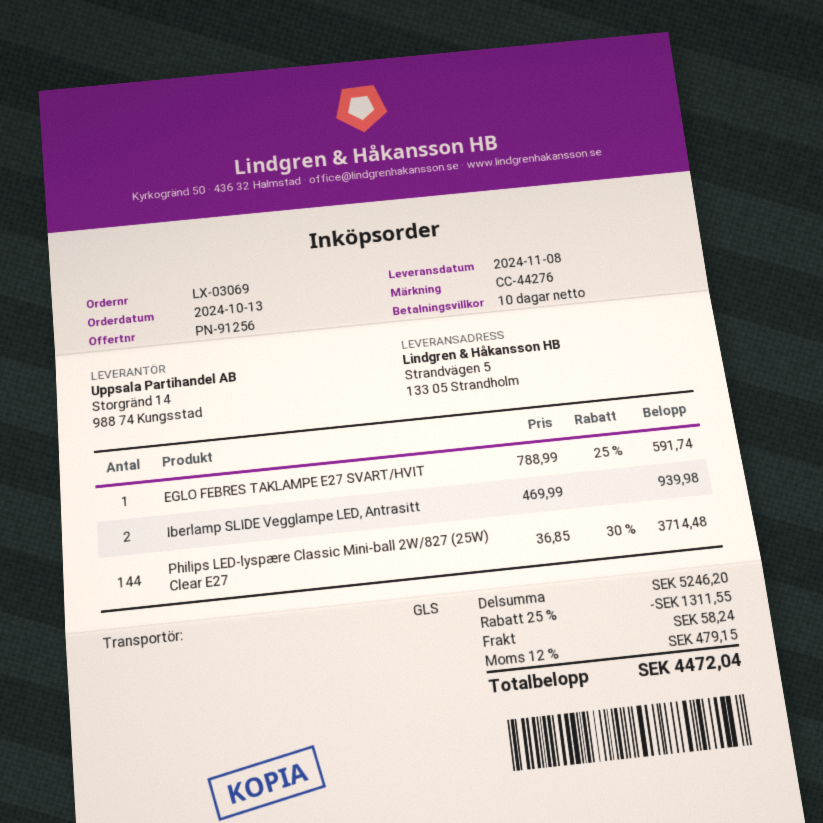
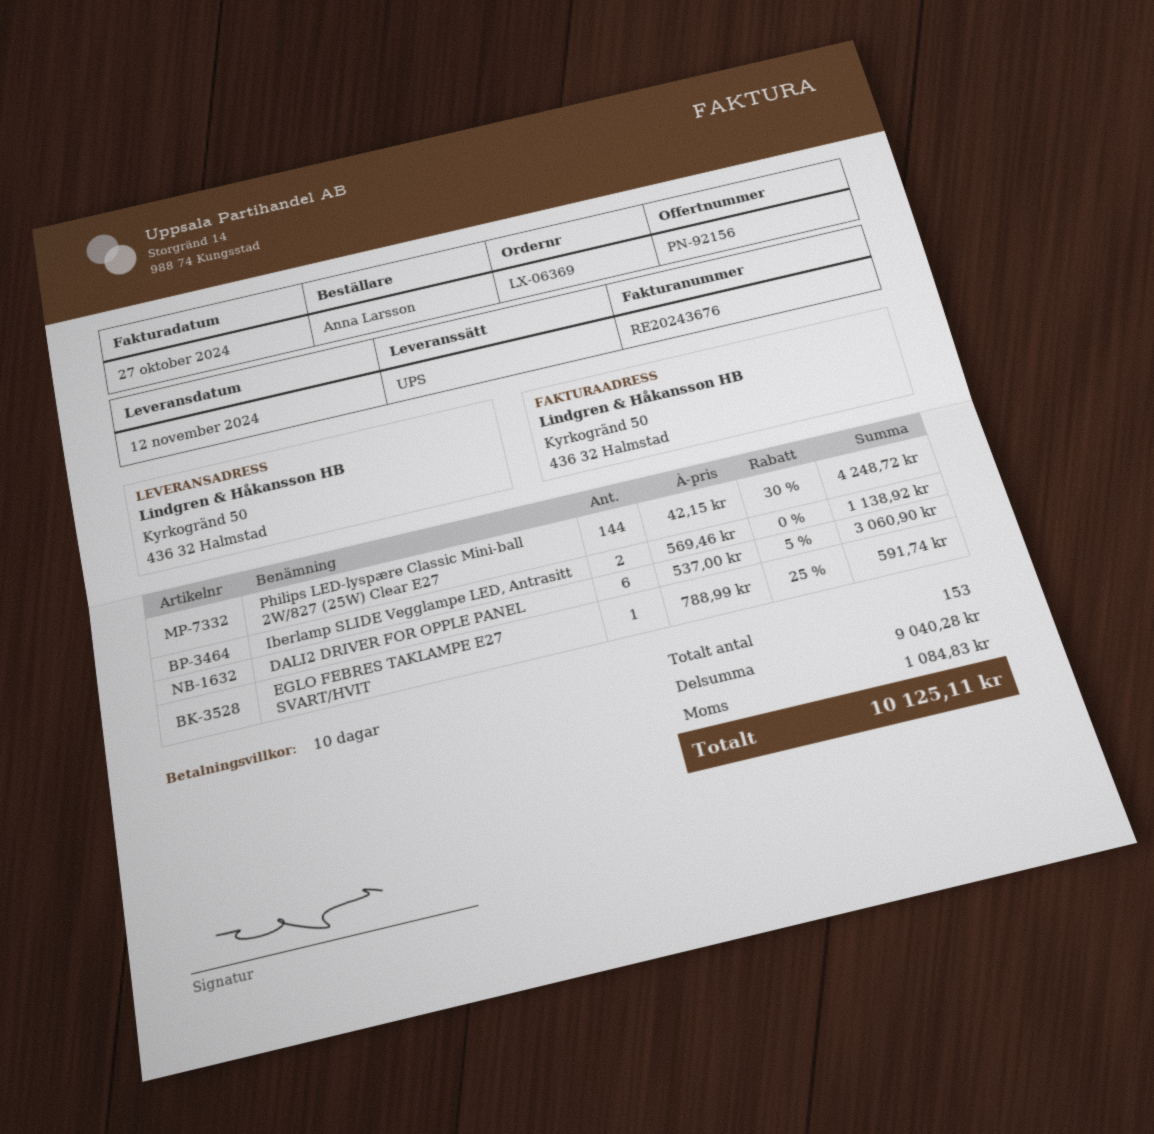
quote number: PN-91256 -> PN-92156
order number: LX-03069 -> LX-06369
delivery date: 2024-11-08 -> 2024-11-12
shipping method: GLS -> UPS
ship to: Strandvägen 5, 133 05 Strandholm -> Kyrkogränd 50, 436 32 Halmstad
Iberlamp SLIDE Vegglampe LED, Antrasitt: 2 x 469.99 = 939.98 -> 2 x 569.46 = 1138.92
Philips LED-lyspære Classic Mini-ball 2W/827 (25W) Clear E27: 144 x 36.85 - 30% = 3714.48 -> 144 x 42.15 - 30% = 4248.72
DALI2 DRIVER FOR OPPLE PANEL: none -> 6 x 537.00 - 5% = 3060.90
subtotal: 5246.20 -> 9040.28
discount: 25% = 1311.55 -> none
shipping: 58.24 -> none
tax: 479.15 -> 1084.83
total: 4472.04 -> 10125.11

